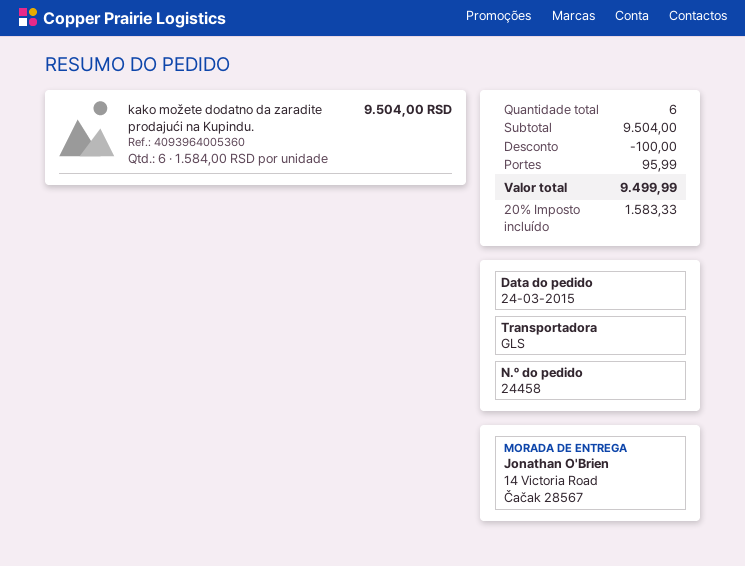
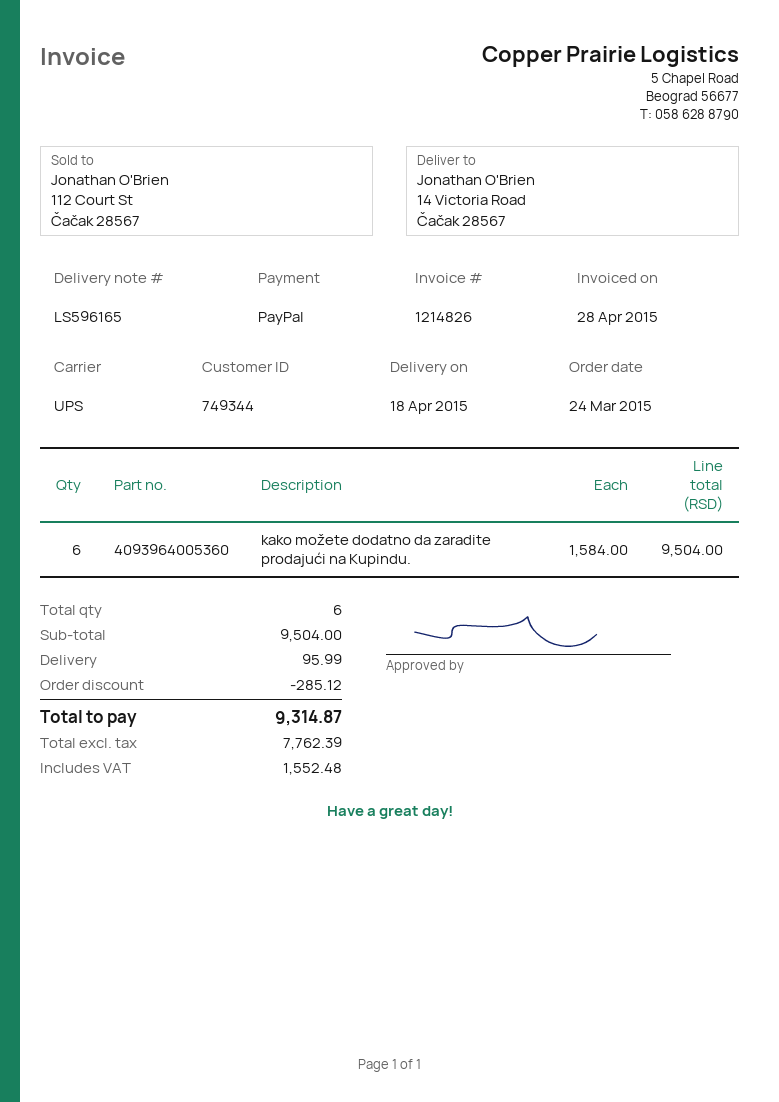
shipping method: GLS -> UPS
discount: 100.00 -> 285.12
tax: 1583.33 -> 1552.48
total: 9499.99 -> 9314.87

